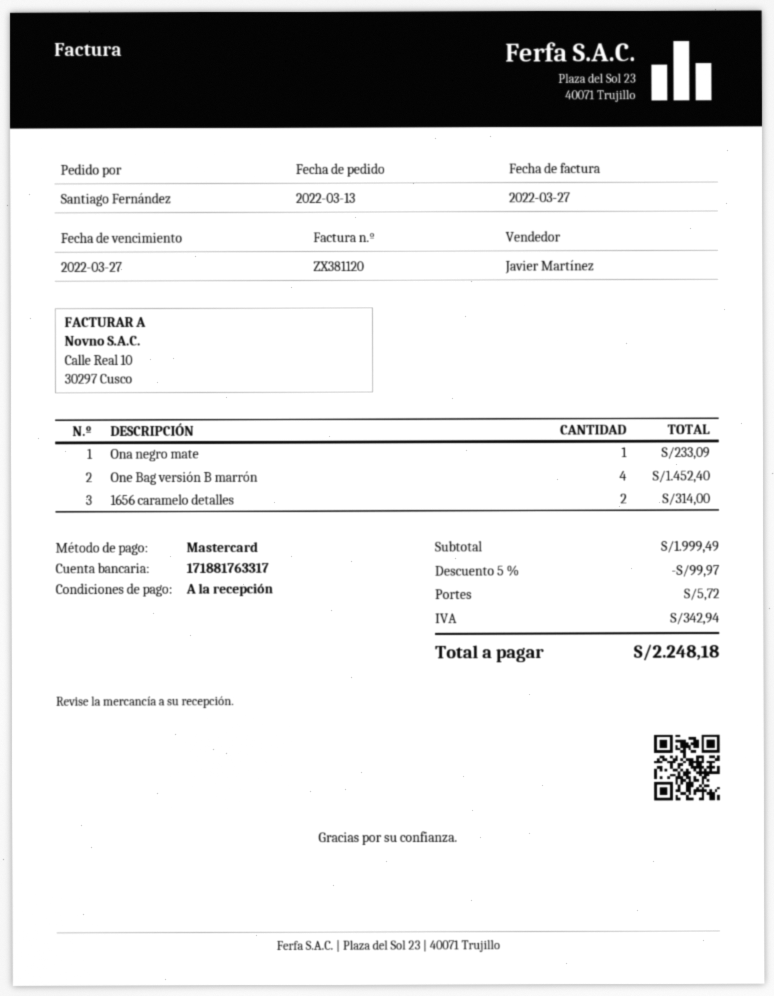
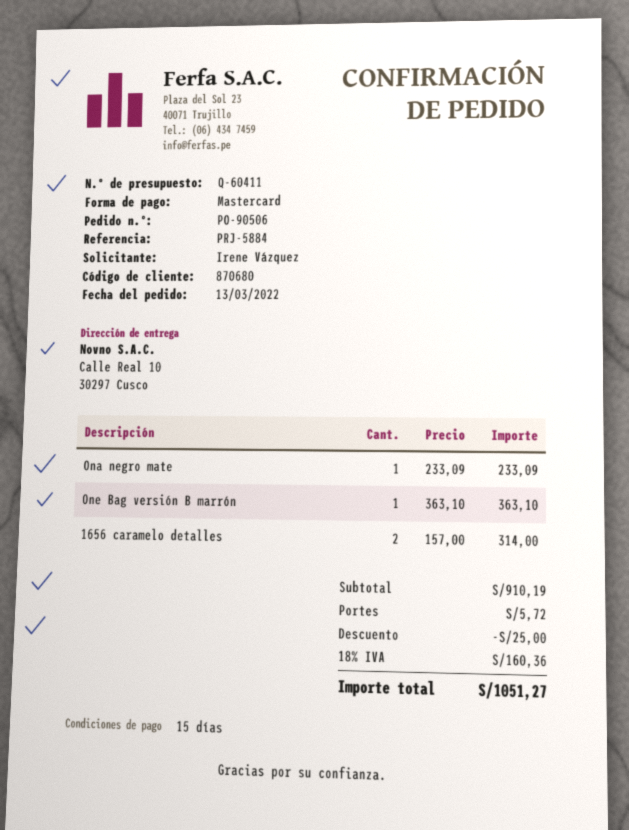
payment terms: on receipt -> 15 days
ordered by: Santiago Fernández -> Irene Vázquez
One Bag versión B marrón: 4 for 1452.40 -> 1 for 363.10
subtotal: 1999.49 -> 910.19
discount: 99.97 -> 25.00
tax: 342.94 -> 160.36
total: 2248.18 -> 1051.27

